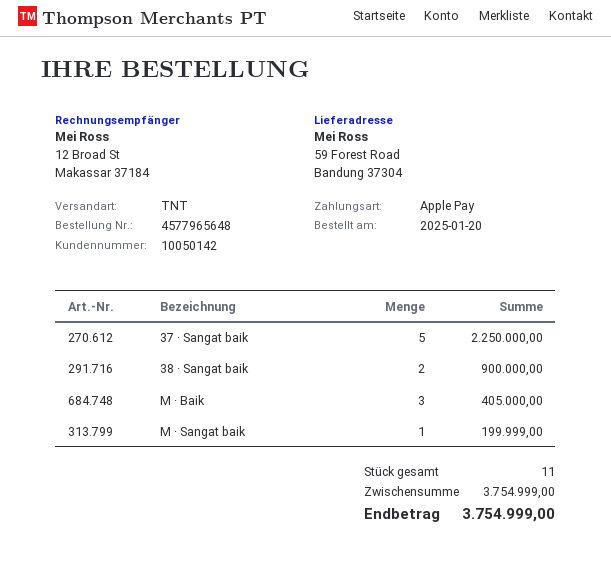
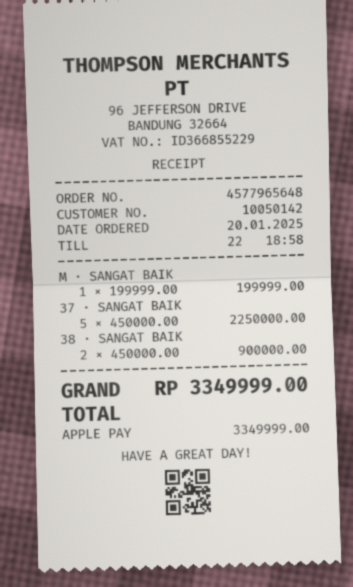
M · Baik: 3 for 405000.00 -> none
total: 3754999.00 -> 3349999.00

